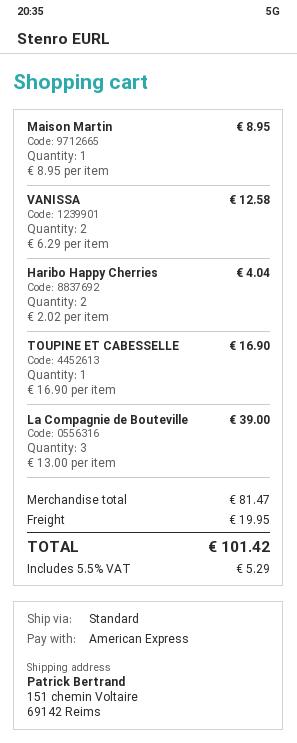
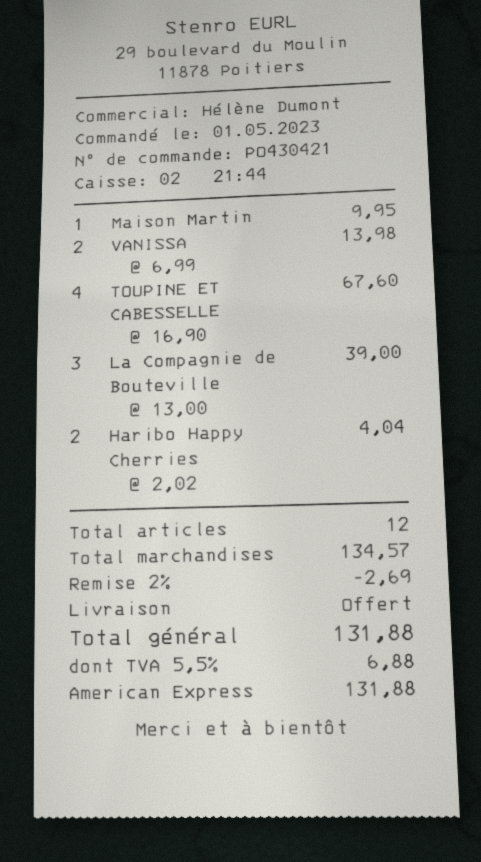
Maison Martin: 1 x 8.95 = 8.95 -> 1 x 9.95 = 9.95
VANISSA: 2 x 6.29 = 12.58 -> 2 x 6.99 = 13.98
TOUPINE ET CABESSELLE: 1 x 16.90 = 16.90 -> 4 x 16.90 = 67.60
subtotal: 81.47 -> 134.57
discount: none -> 2% = 2.69
shipping: 19.95 -> 0.00
tax: 5.5% = 5.29 -> 5.5% = 6.88
total: 101.42 -> 131.88

